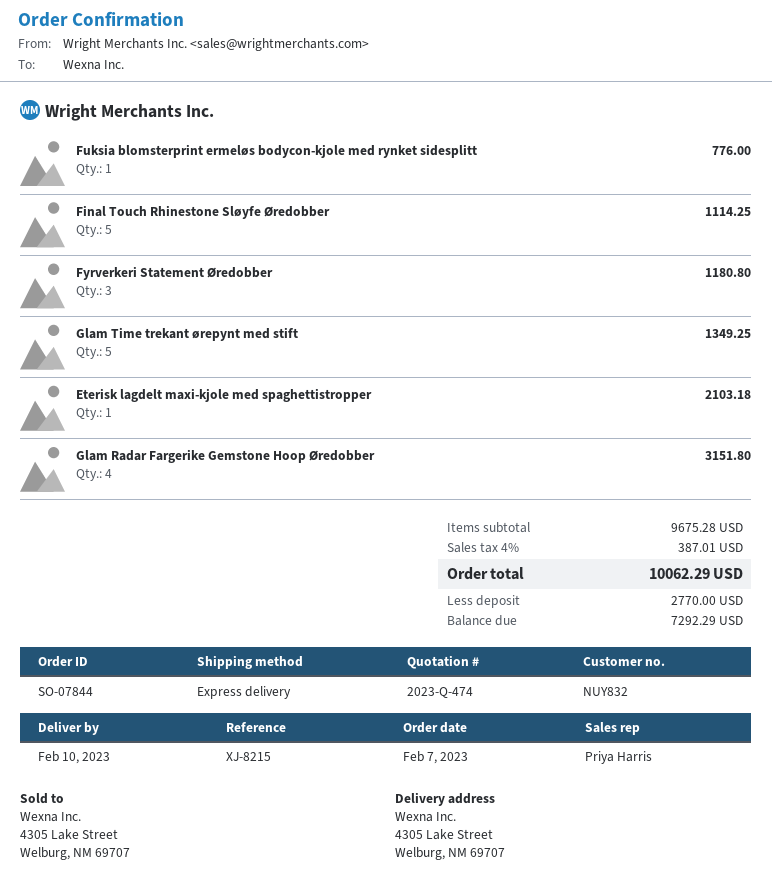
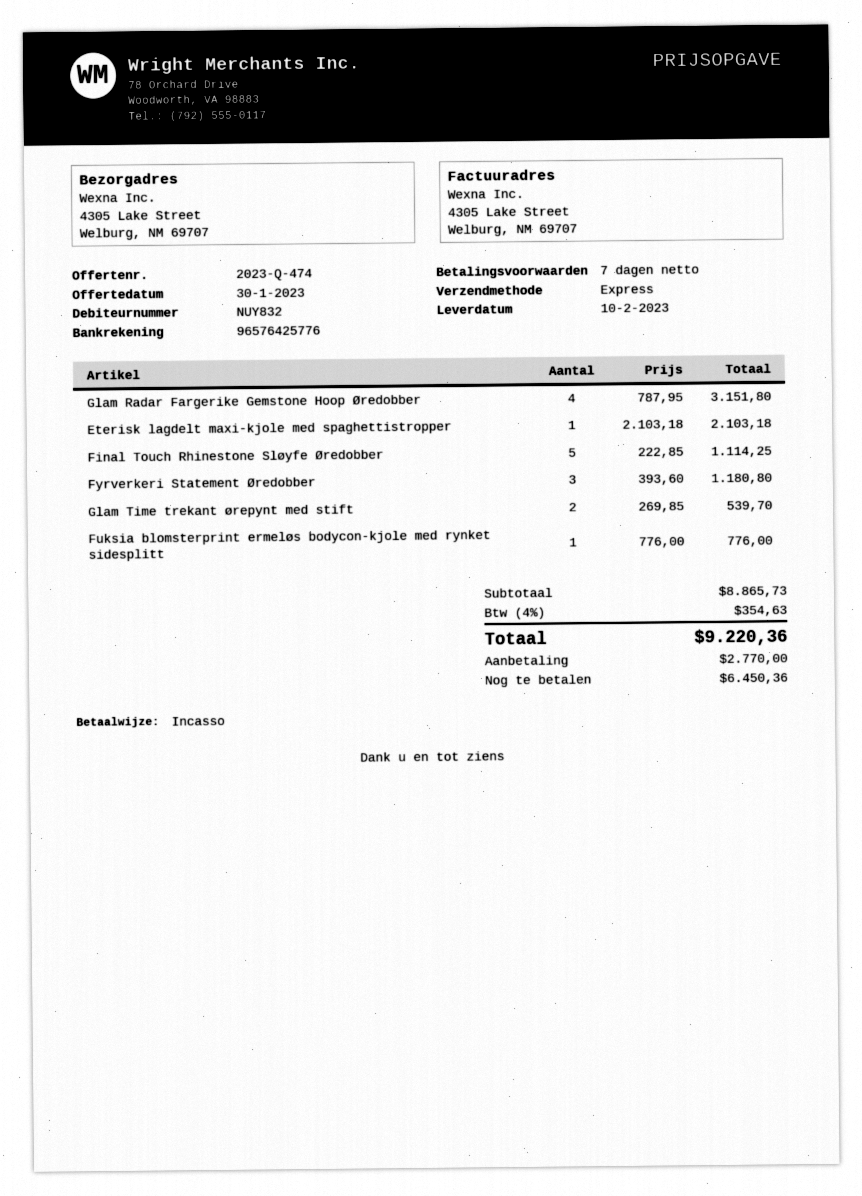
Glam Time trekant ørepynt med stift: 5 for 1349.25 -> 2 for 539.70
subtotal: 9675.28 -> 8865.73
tax: 4% = 387.01 -> 4% = 354.63
total: 10062.29 -> 9220.36
balance: 7292.29 -> 6450.36

